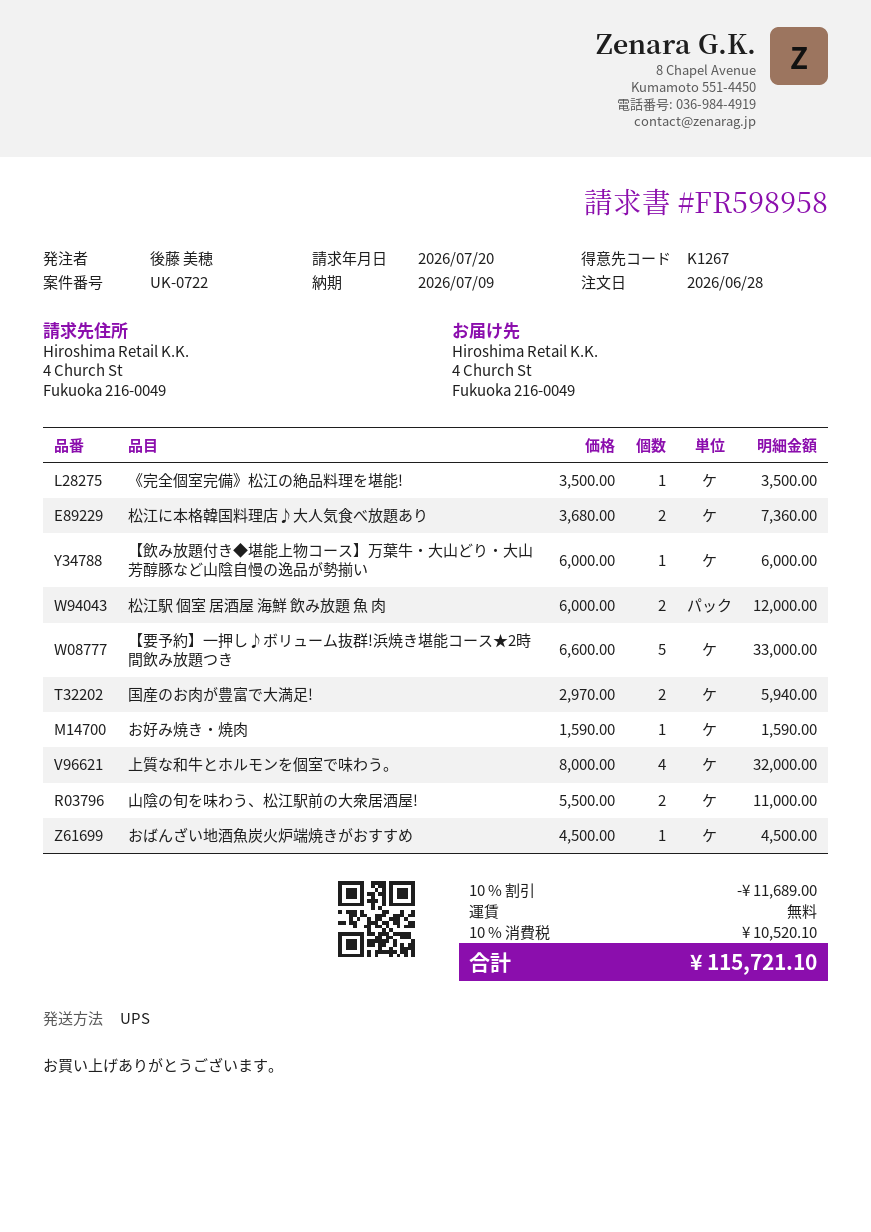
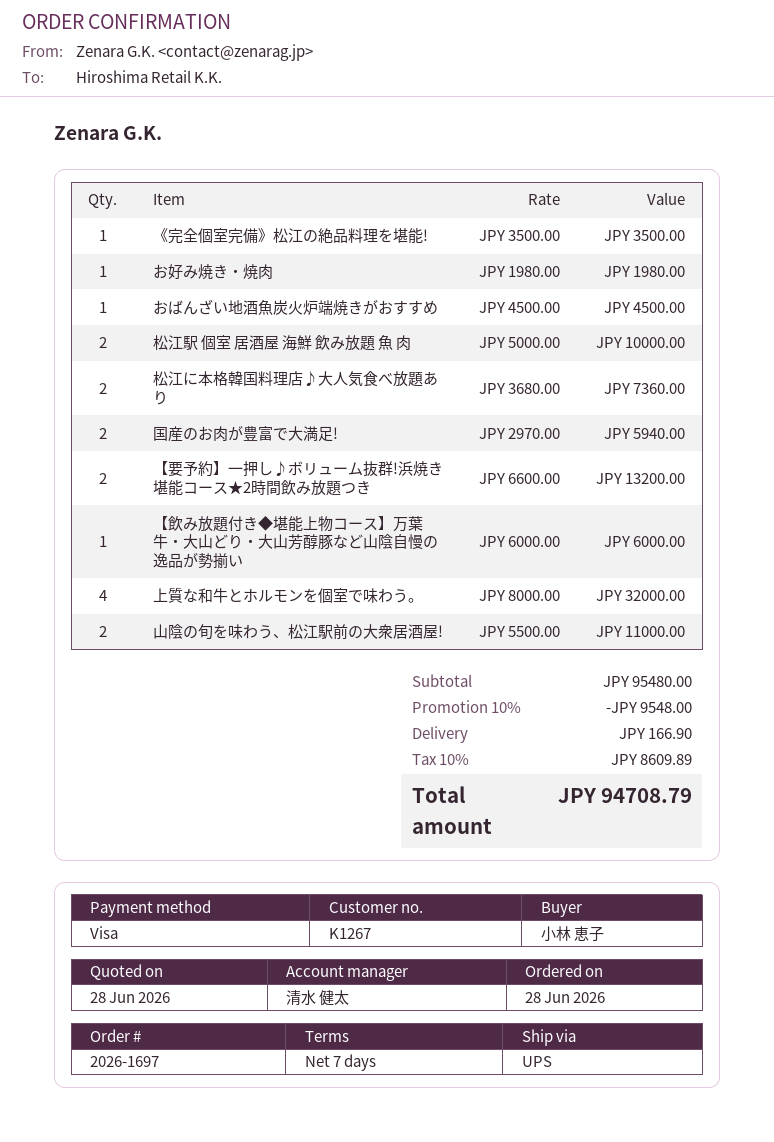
ordered by: 後藤 美穂 -> 小林 恵子
松江駅 個室 居酒屋 海鮮 飲み放題 魚 肉: 2 x 6000.00 = 12000.00 -> 2 x 5000.00 = 10000.00
【要予約】一押し♪ボリューム抜群!浜焼き堪能コース★2時間飲み放題つき: 5 x 6600.00 = 33000.00 -> 2 x 6600.00 = 13200.00
お好み焼き・焼肉: 1 x 1590.00 = 1590.00 -> 1 x 1980.00 = 1980.00
discount: 10% = 11689.00 -> 10% = 9548.00
shipping: 0.00 -> 166.90
tax: 10% = 10520.10 -> 10% = 8609.89
total: 115721.10 -> 94708.79

